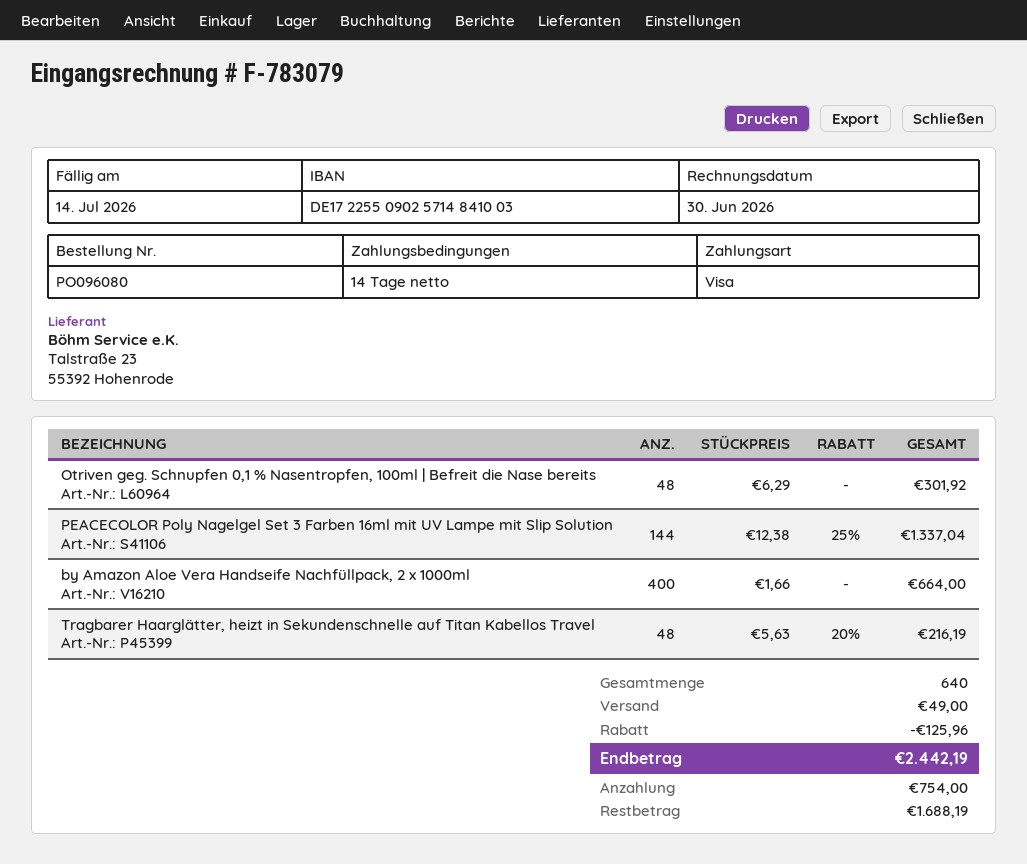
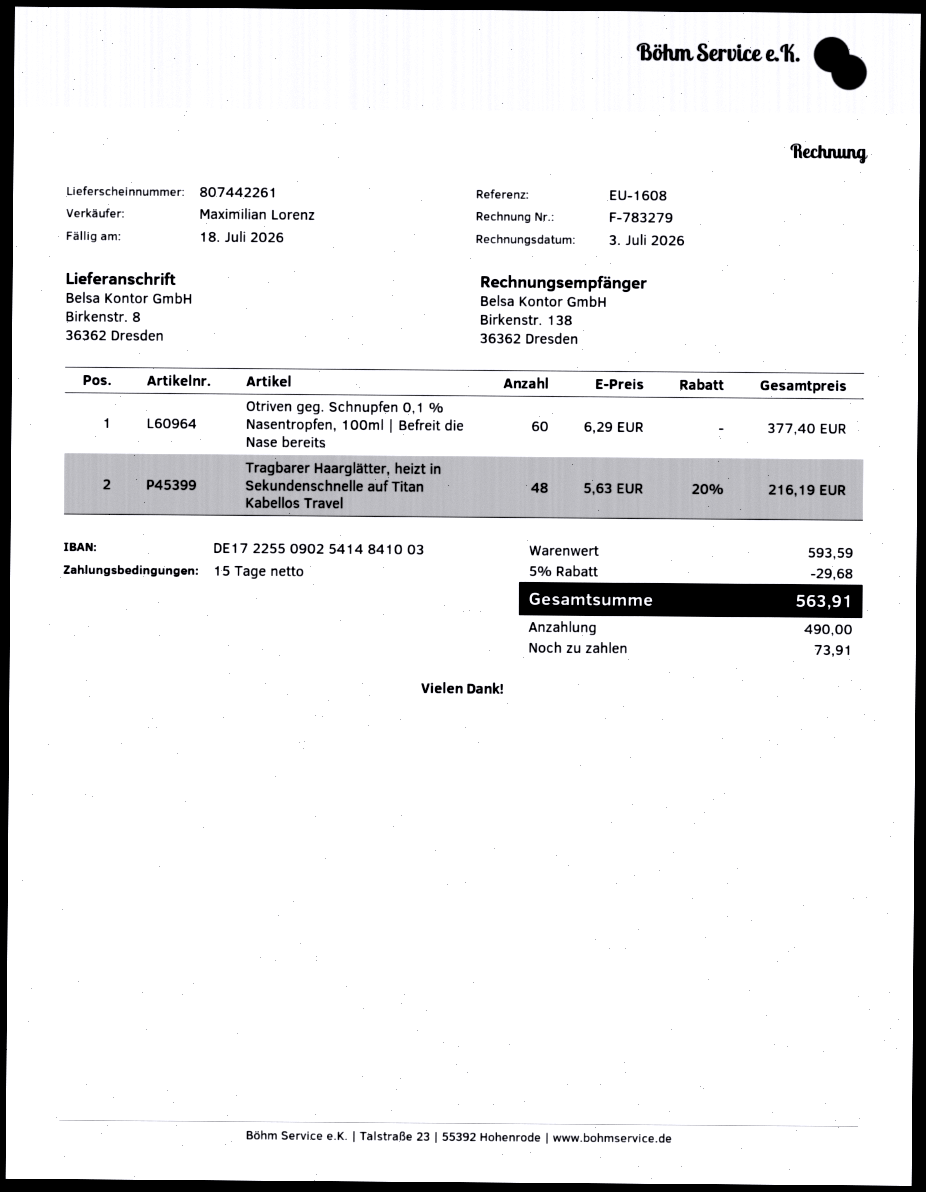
invoice number: F-783079 -> F-783279
invoice date: 2026-06-30 -> 2026-07-03
payment terms: 14 days -> 15 days
due date: 2026-07-14 -> 2026-07-18
bank account: DE17225509025714841003 -> DE17225509025414841003
Otriven geg. Schnupfen 0,1 % Nasentropfen, 100ml | Befreit die Nase bereits: 48 x 6.29 = 301.92 -> 60 x 6.29 = 377.40
PEACECOLOR Poly Nagelgel Set 3 Farben 16ml mit UV Lampe mit Slip Solution: 144 x 12.38 - 25% = 1337.04 -> none
by Amazon Aloe Vera Handseife Nachfüllpack, 2 x 1000ml: 400 x 1.66 = 664.00 -> none
discount: 125.96 -> 29.68
shipping: 49.00 -> none
total: 2442.19 -> 563.91
deposit: 754.00 -> 490.00
balance: 1688.19 -> 73.91

